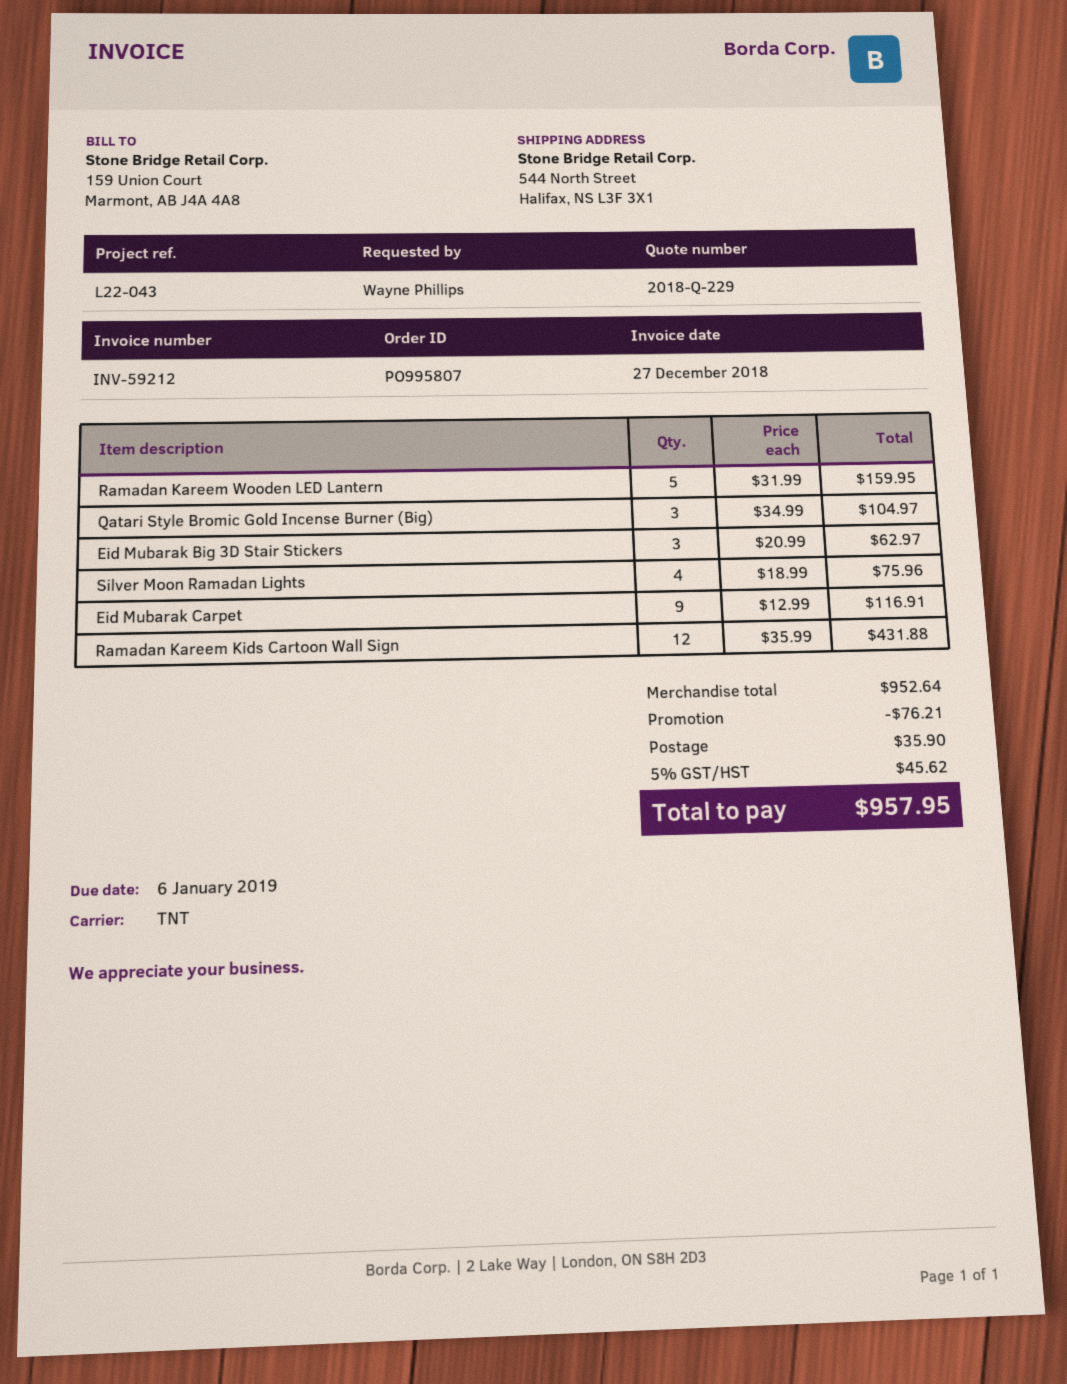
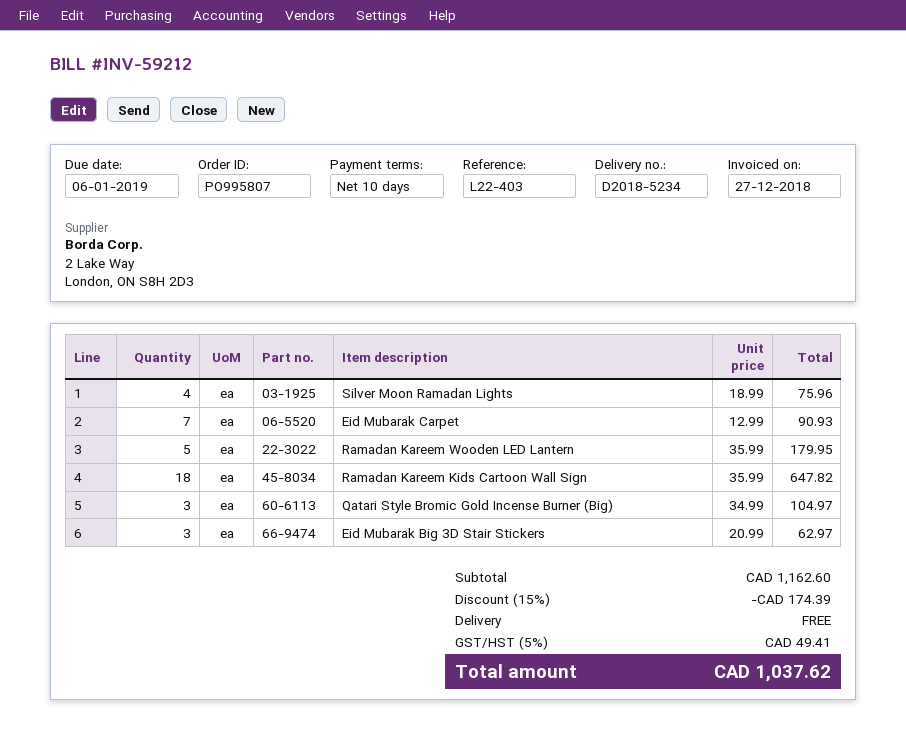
reference: L22-043 -> L22-403
Ramadan Kareem Wooden LED Lantern: 5 x 31.99 = 159.95 -> 5 x 35.99 = 179.95
Eid Mubarak Carpet: 9 x 12.99 = 116.91 -> 7 x 12.99 = 90.93
Ramadan Kareem Kids Cartoon Wall Sign: 12 x 35.99 = 431.88 -> 18 x 35.99 = 647.82
subtotal: 952.64 -> 1162.60
discount: 76.21 -> 174.39
shipping: 35.90 -> 0.00
tax: 5% = 45.62 -> 5% = 49.41
total: 957.95 -> 1037.62

